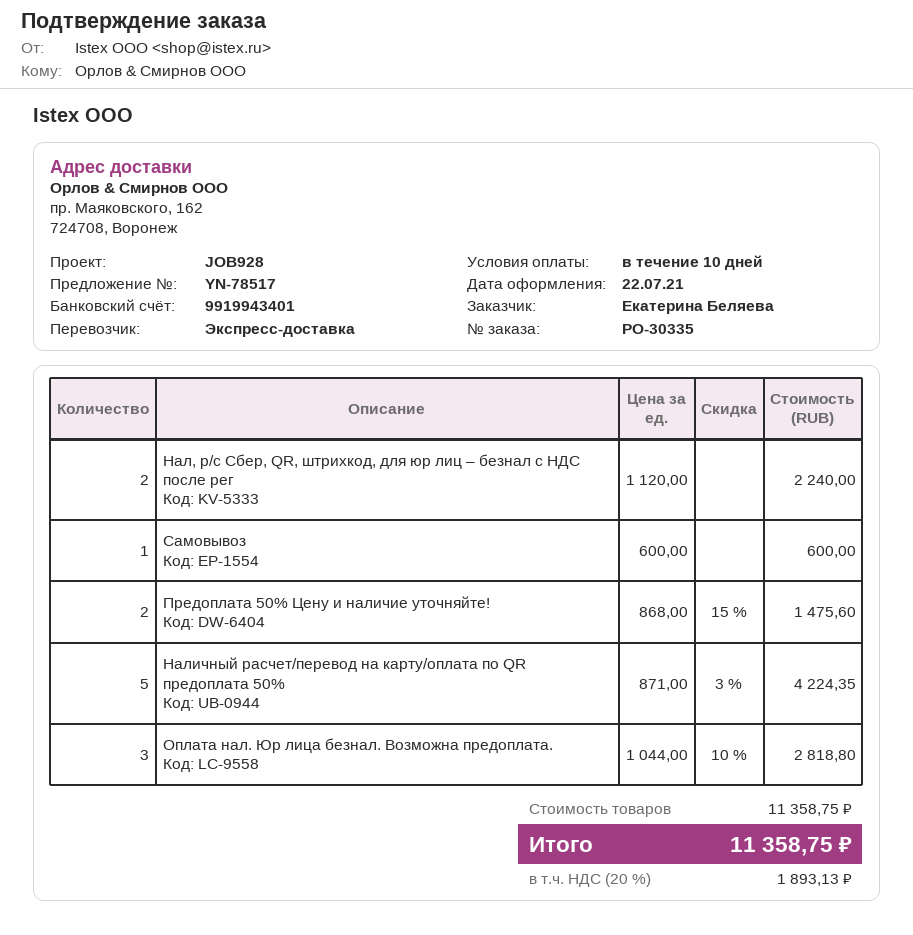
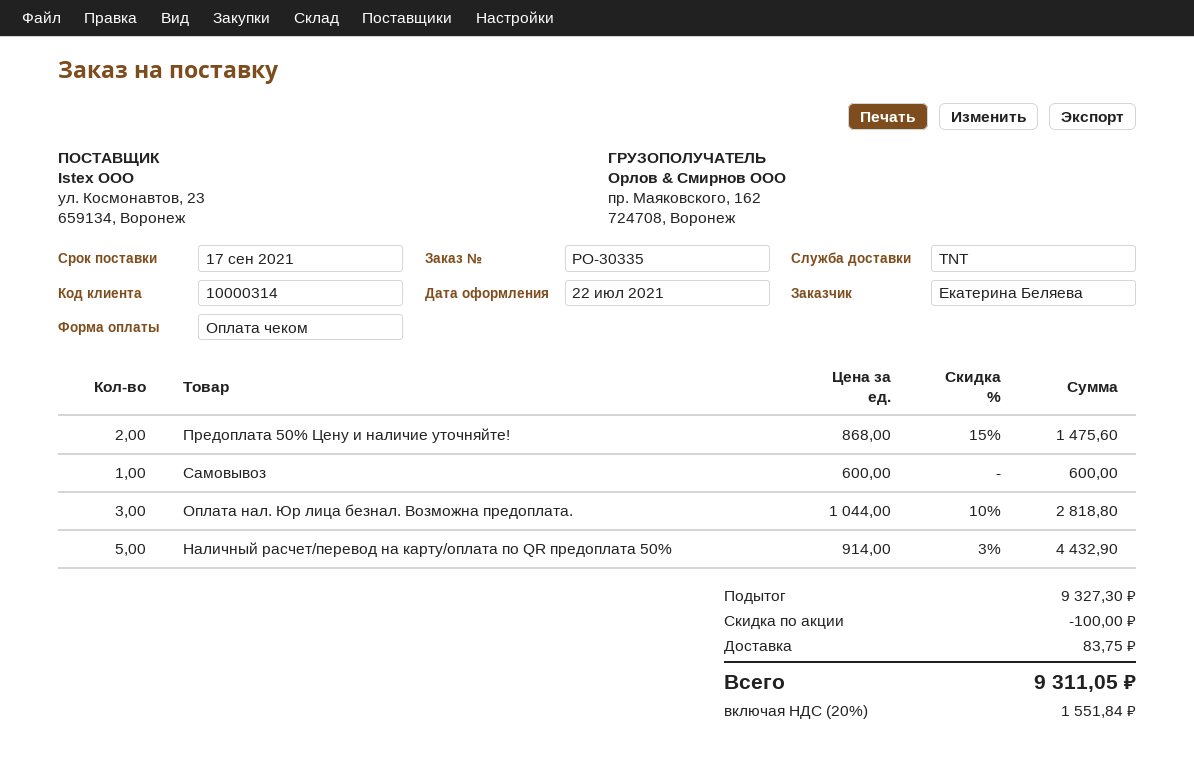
shipping method: express -> TNT
Нал, р/с Сбер, QR, штрихкод, для юр лиц – безнал с НДС после рег: 2 x 1120.00 = 2240.00 -> none
Наличный расчет/перевод на карту/оплата по QR предоплата 50%: 5 x 871.00 - 3% = 4224.35 -> 5 x 914.00 - 3% = 4432.90
subtotal: 11358.75 -> 9327.30
discount: none -> 100.00
shipping: none -> 83.75
tax: 20% = 1893.13 -> 20% = 1551.84
total: 11358.75 -> 9311.05

